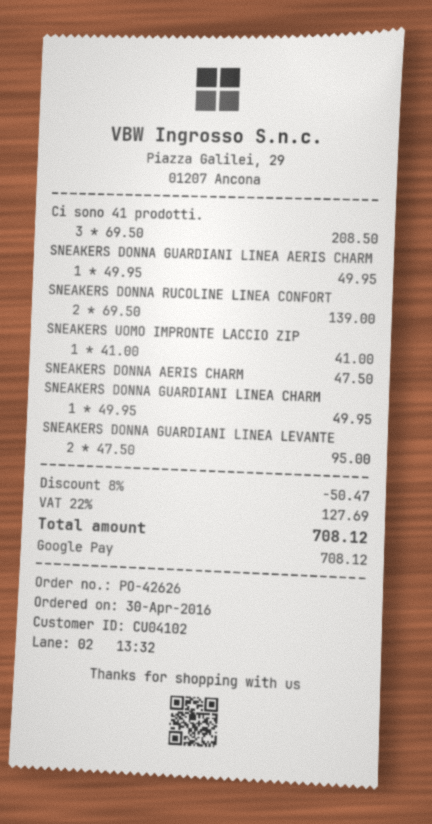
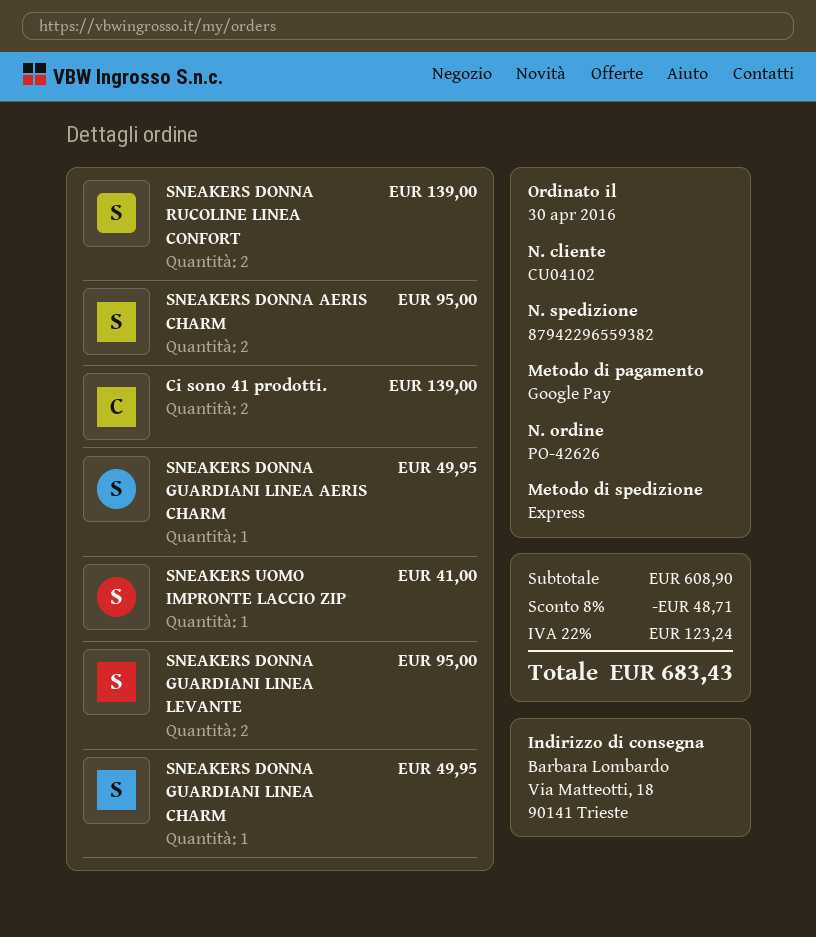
Ci sono 41 prodotti.: 3 for 208.50 -> 2 for 139.00
SNEAKERS DONNA AERIS CHARM: 1 for 47.50 -> 2 for 95.00
discount: 8% = 50.47 -> 8% = 48.71
tax: 22% = 127.69 -> 22% = 123.24
total: 708.12 -> 683.43

